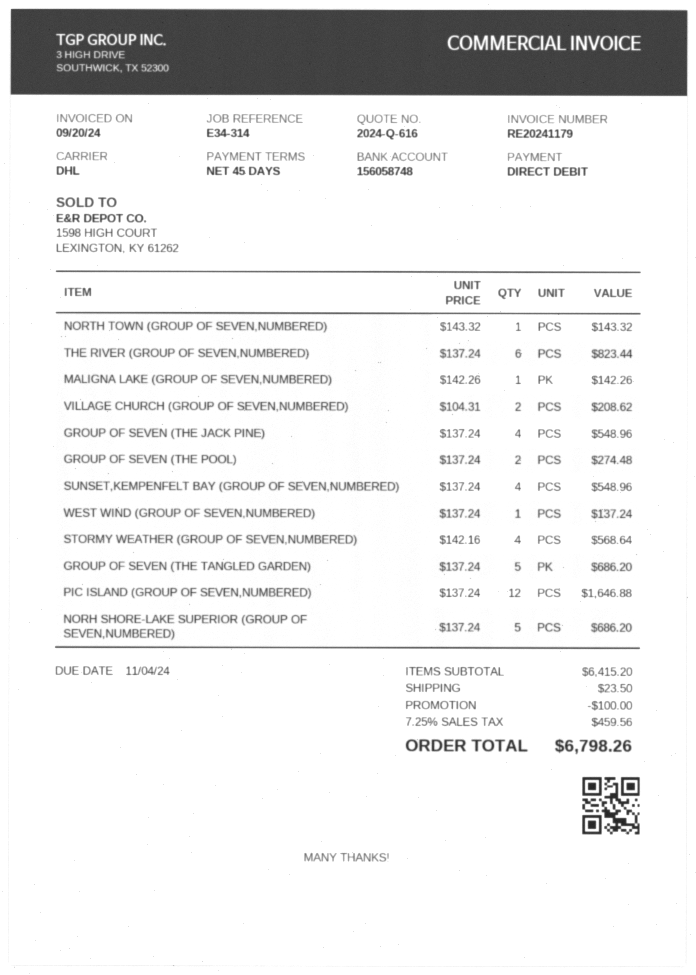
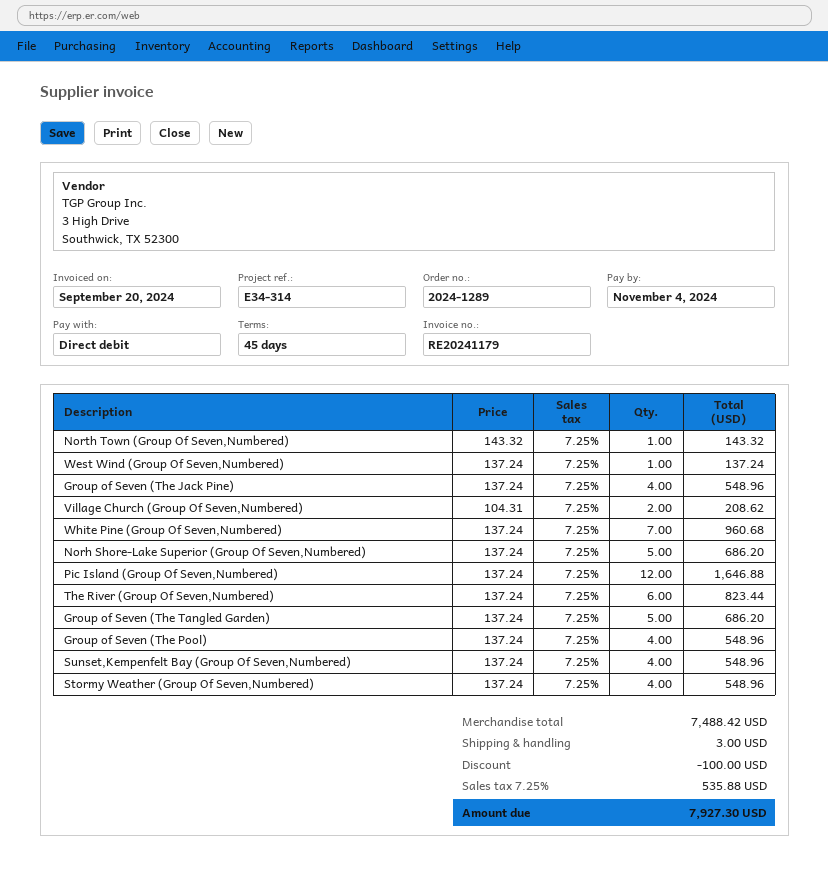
MALIGNA LAKE (GROUP OF SEVEN,NUMBERED): 1 x 142.26 = 142.26 -> none
GROUP OF SEVEN (THE POOL): 2 x 137.24 = 274.48 -> 4 x 137.24 = 548.96
STORMY WEATHER (GROUP OF SEVEN,NUMBERED): 4 x 142.16 = 568.64 -> 4 x 137.24 = 548.96
White Pine (Group Of Seven,Numbered): none -> 7 x 137.24 = 960.68
subtotal: 6415.20 -> 7488.42
shipping: 23.50 -> 3.00
tax: 7.25% = 459.56 -> 7.25% = 535.88
total: 6798.26 -> 7927.30

